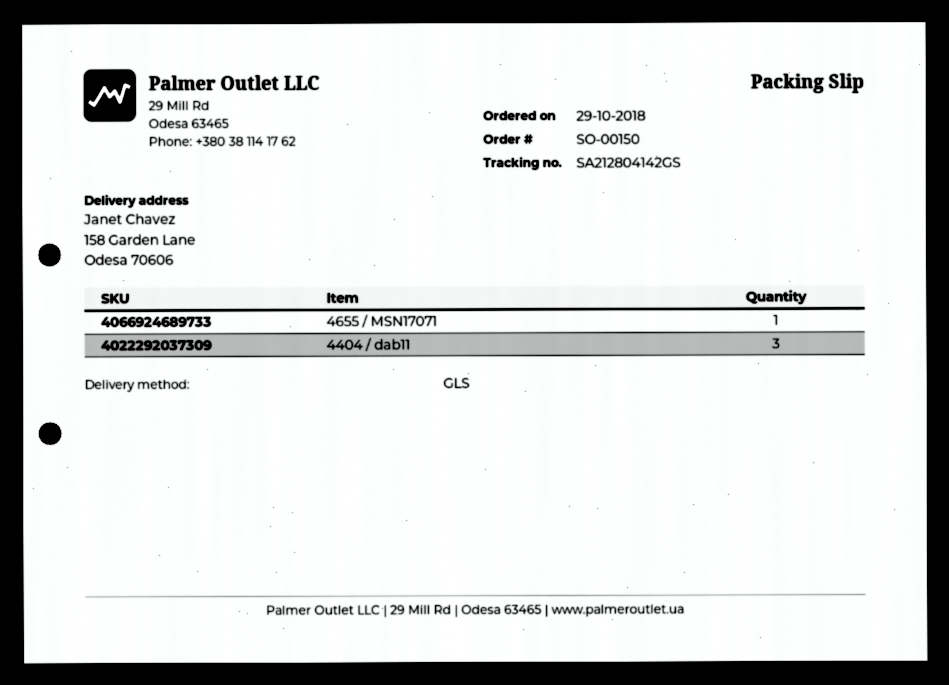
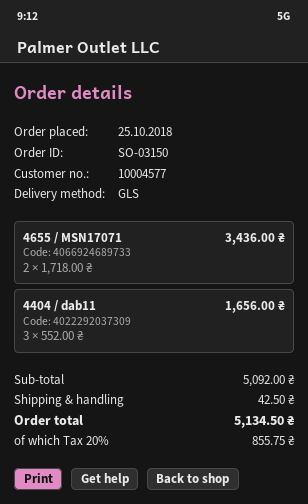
order number: SO-00150 -> SO-03150
order date: 2018-10-29 -> 2018-10-25
4655 / MSN17071: 1 -> 2

